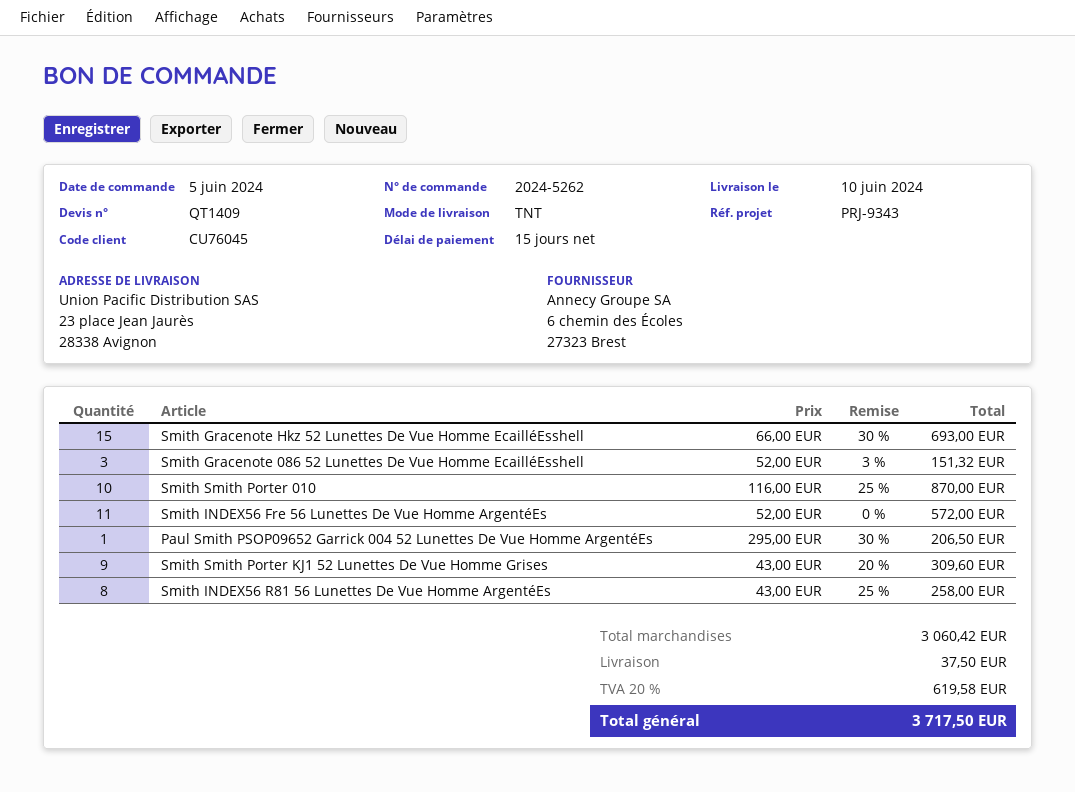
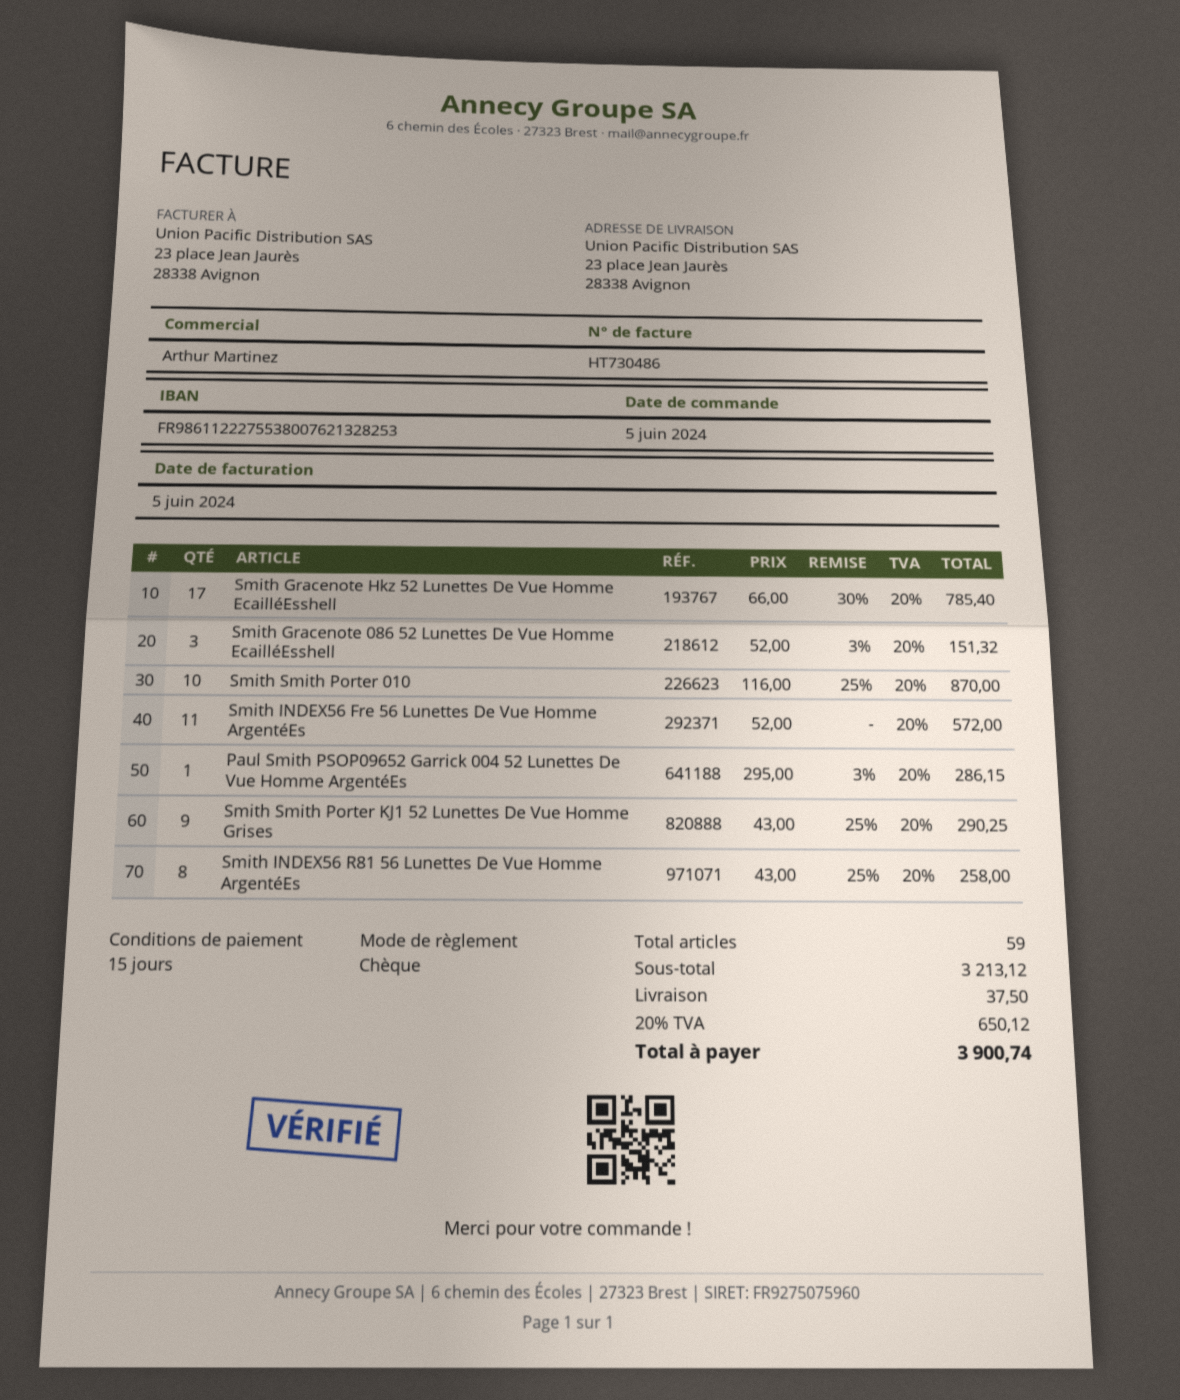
Smith Gracenote Hkz 52 Lunettes De Vue Homme EcailléEsshell: 15 x 66.00 - 30% = 693.00 -> 17 x 66.00 - 30% = 785.40
Paul Smith PSOP09652 Garrick 004 52 Lunettes De Vue Homme ArgentéEs: 1 x 295.00 - 30% = 206.50 -> 1 x 295.00 - 3% = 286.15
Smith Smith Porter KJ1 52 Lunettes De Vue Homme Grises: 9 x 43.00 - 20% = 309.60 -> 9 x 43.00 - 25% = 290.25
subtotal: 3060.42 -> 3213.12
tax: 20% = 619.58 -> 20% = 650.12
total: 3717.50 -> 3900.74

